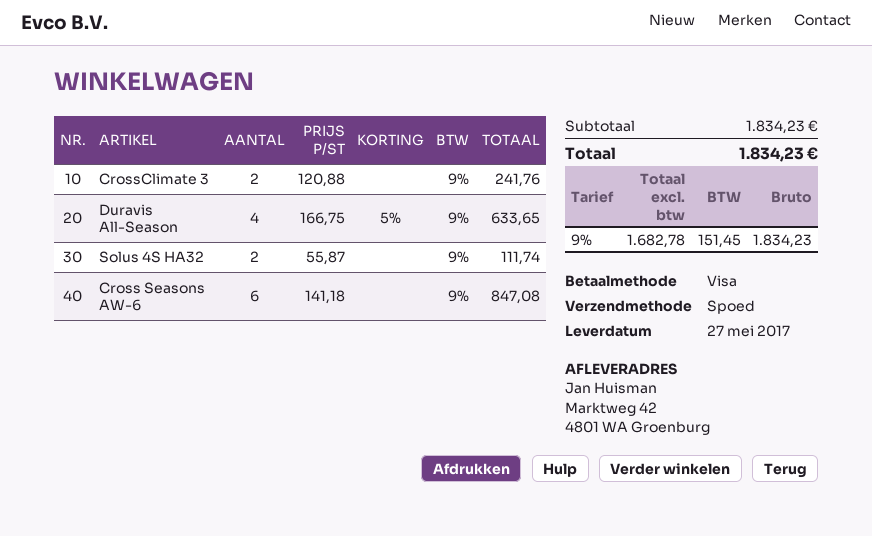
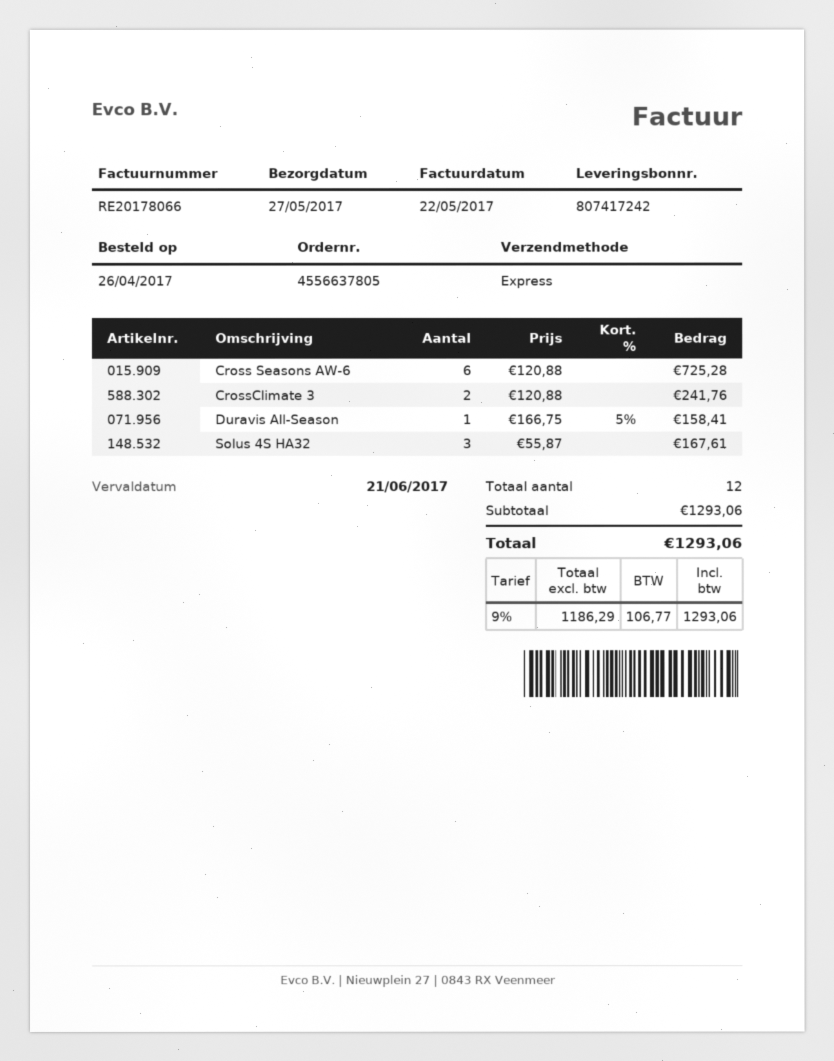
Duravis All-Season: 4 x 166.75 - 5% = 633.65 -> 1 x 166.75 - 5% = 158.41
Solus 4S HA32: 2 x 55.87 = 111.74 -> 3 x 55.87 = 167.61
Cross Seasons AW-6: 6 x 141.18 = 847.08 -> 6 x 120.88 = 725.28
subtotal: 1834.23 -> 1293.06
net: 1682.78 -> 1186.29
tax: 9% = 151.45 -> 9% = 106.77
total: 1834.23 -> 1293.06

